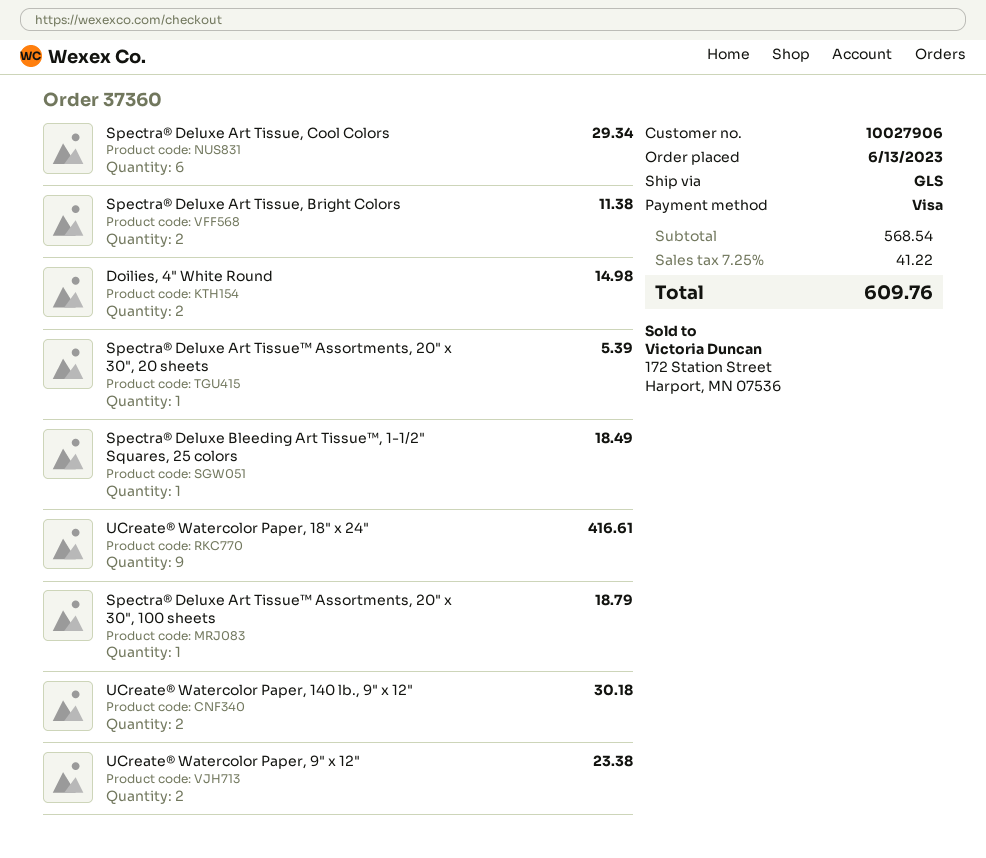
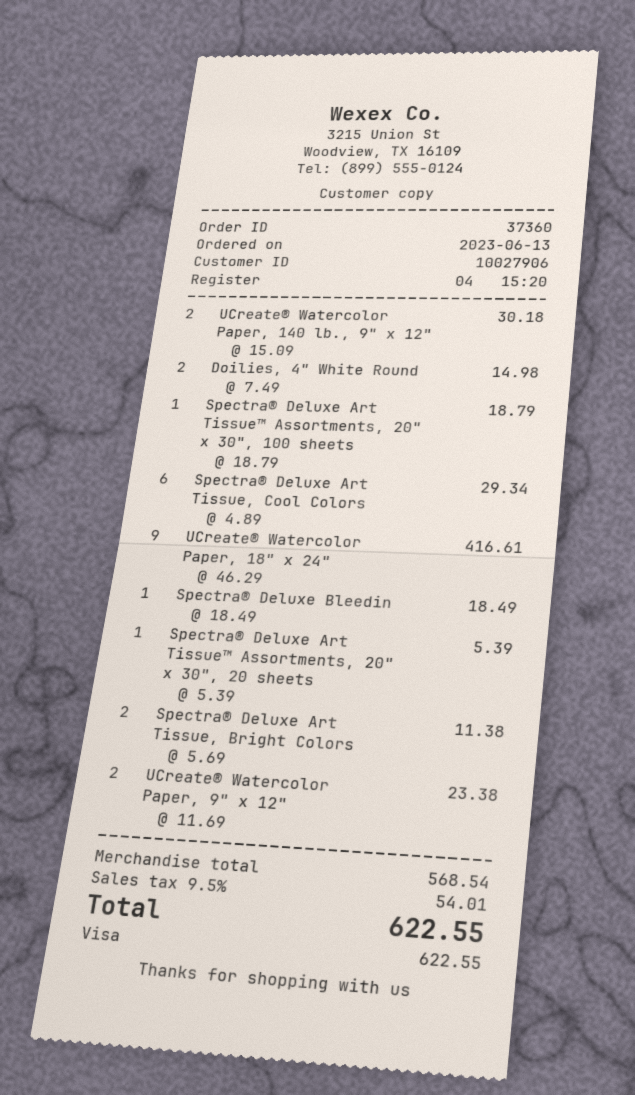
tax: 7.25% = 41.22 -> 9.5% = 54.01
total: 609.76 -> 622.55

